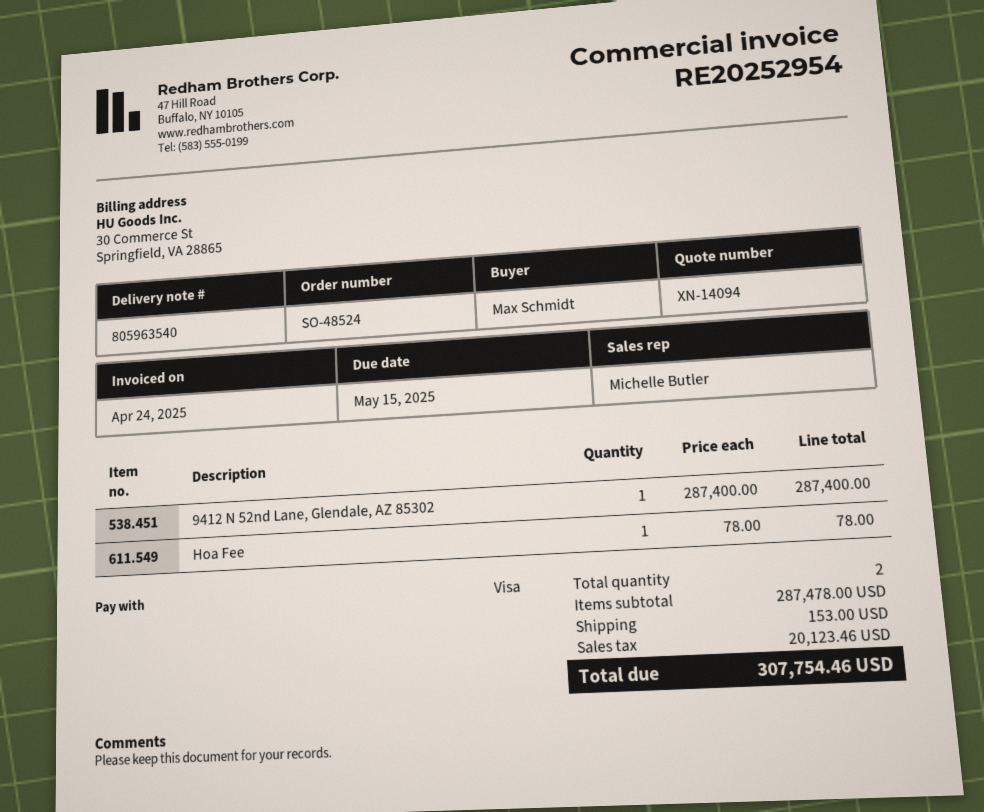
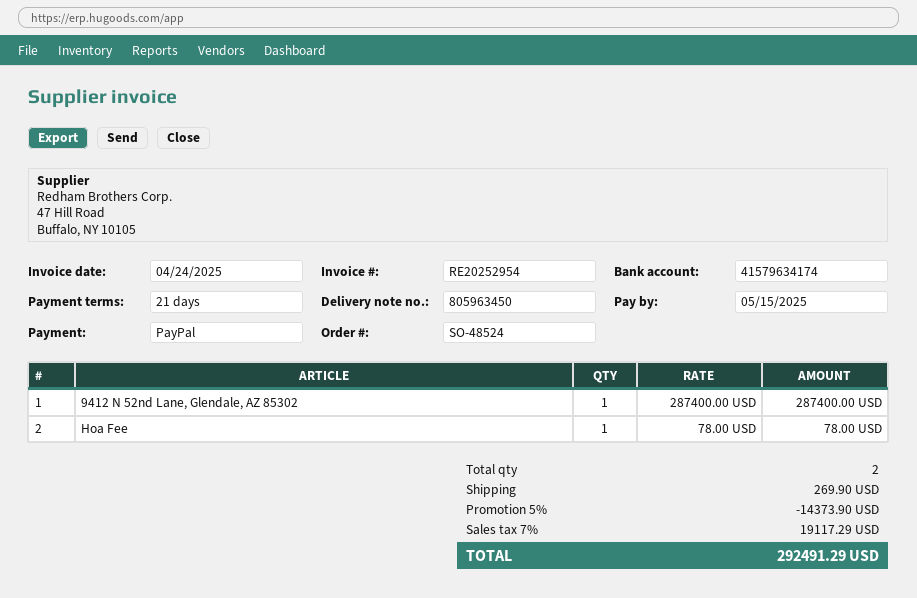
delivery note number: 805963540 -> 805963450
payment method: Visa -> PayPal
discount: none -> 5% = 14373.90
shipping: 153.00 -> 269.90
tax: 20123.46 -> 19117.29
total: 307754.46 -> 292491.29

